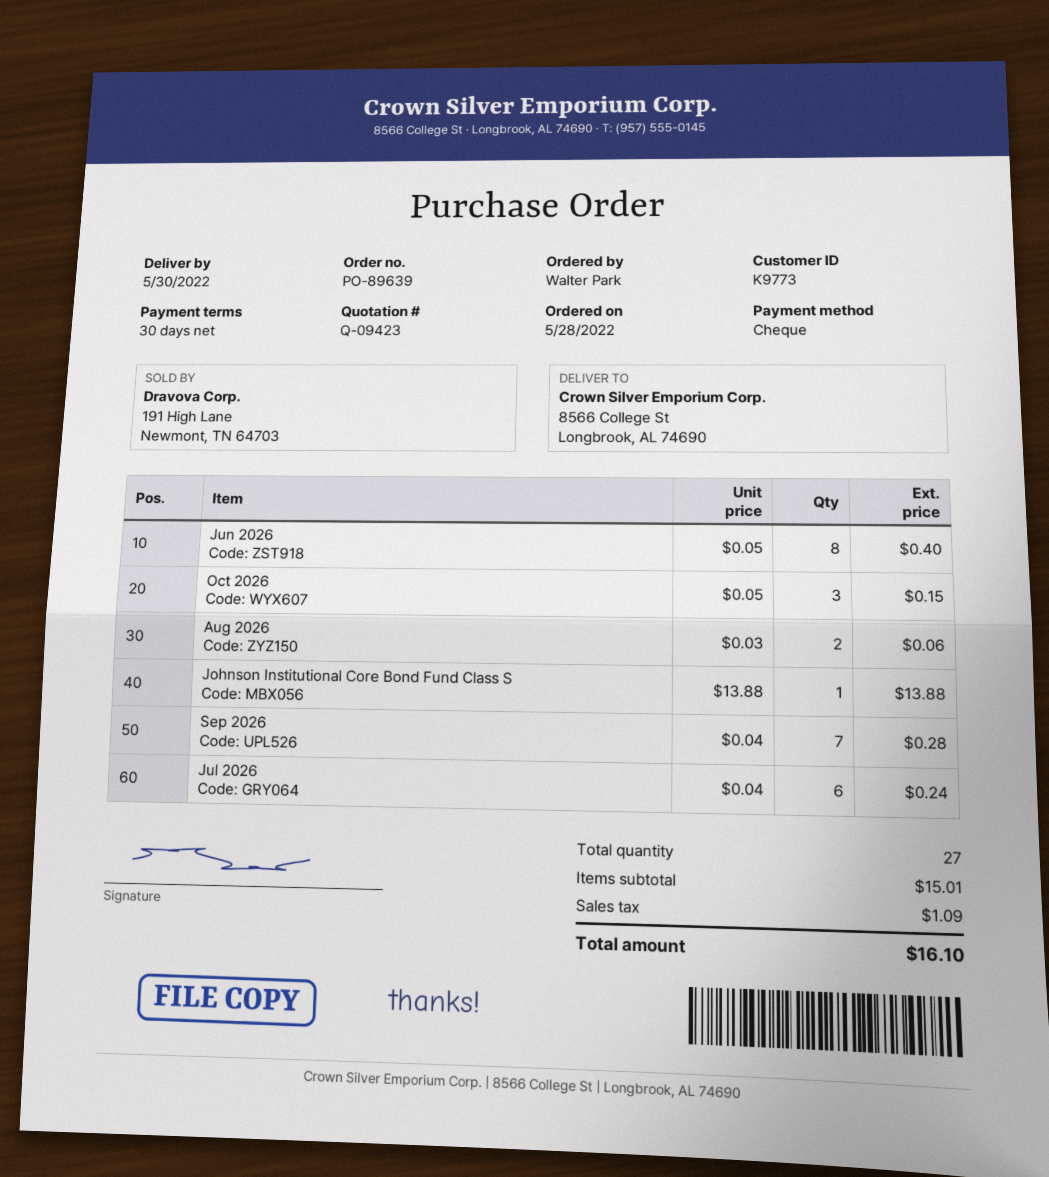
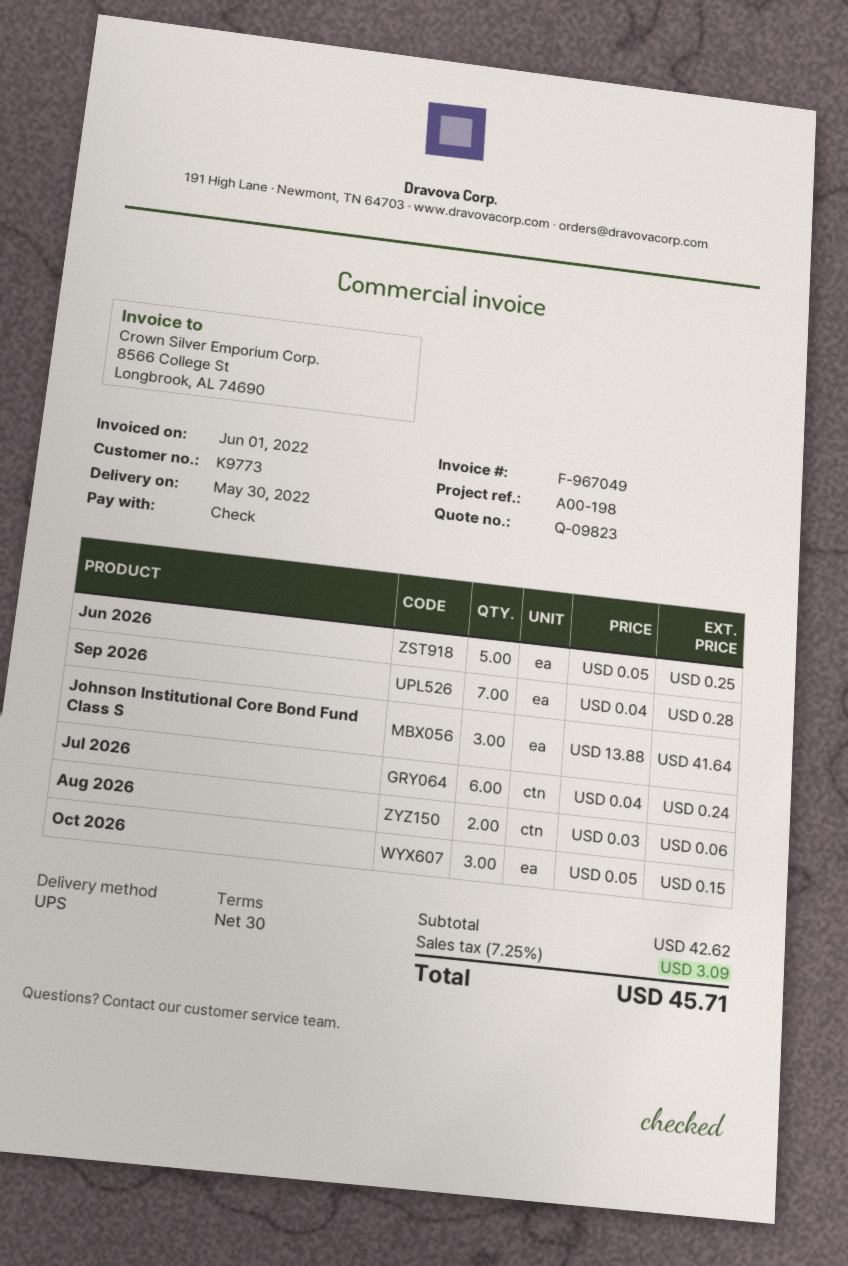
quote number: Q-09423 -> Q-09823
Jun 2026: 8 x 0.05 = 0.40 -> 5 x 0.05 = 0.25
Johnson Institutional Core Bond Fund Class S: 1 x 13.88 = 13.88 -> 3 x 13.88 = 41.64
subtotal: 15.01 -> 42.62
tax: 1.09 -> 3.09
total: 16.10 -> 45.71

